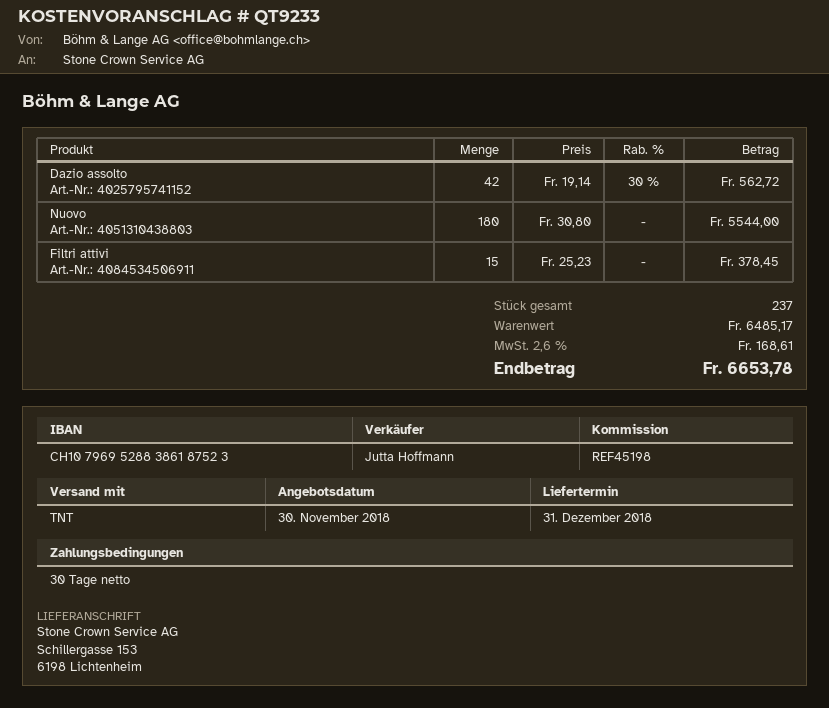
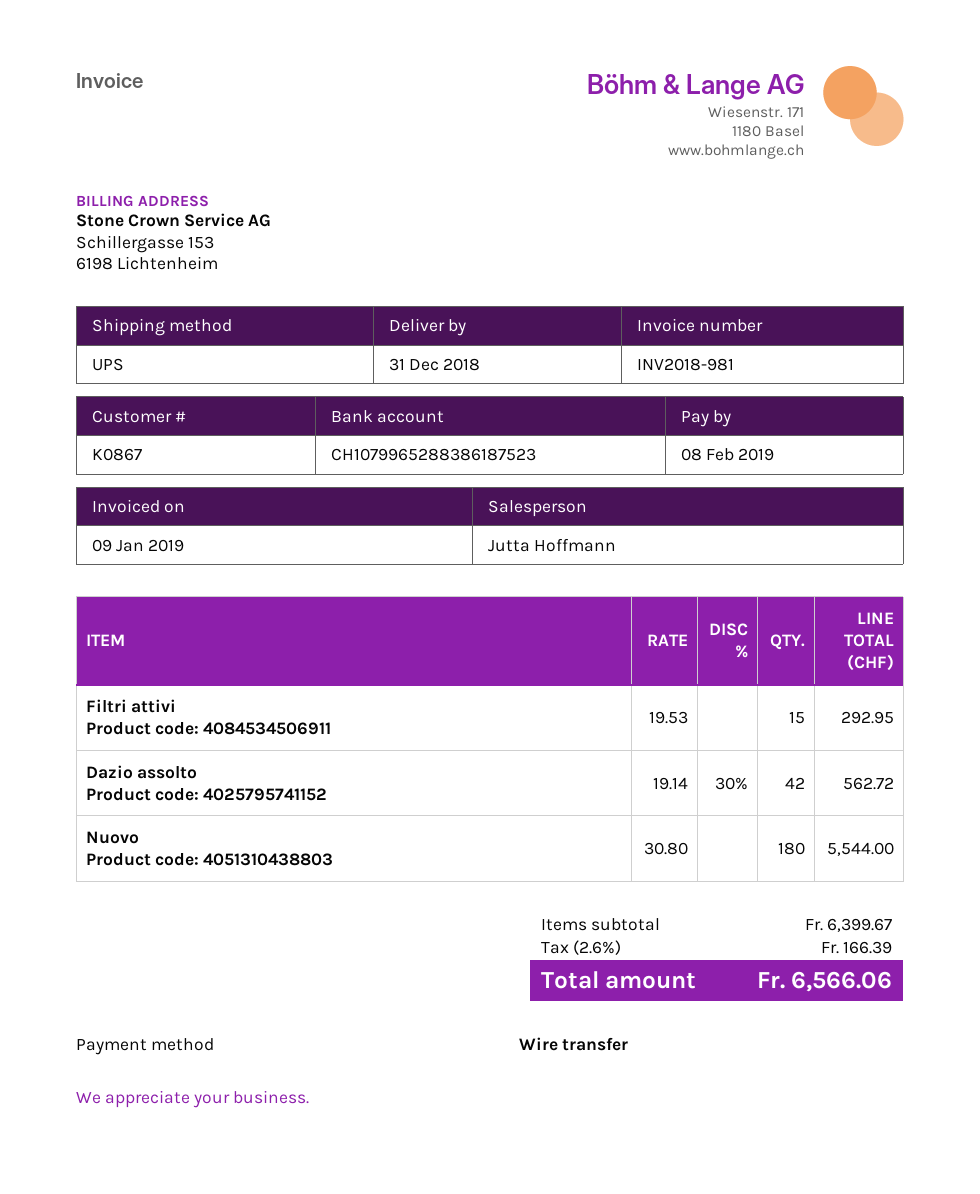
bank account: CH1079695288386187523 -> CH1079965288386187523
shipping method: TNT -> UPS
Filtri attivi: 15 x 25.23 = 378.45 -> 15 x 19.53 = 292.95
subtotal: 6485.17 -> 6399.67
tax: 2.6% = 168.61 -> 2.6% = 166.39
total: 6653.78 -> 6566.06

